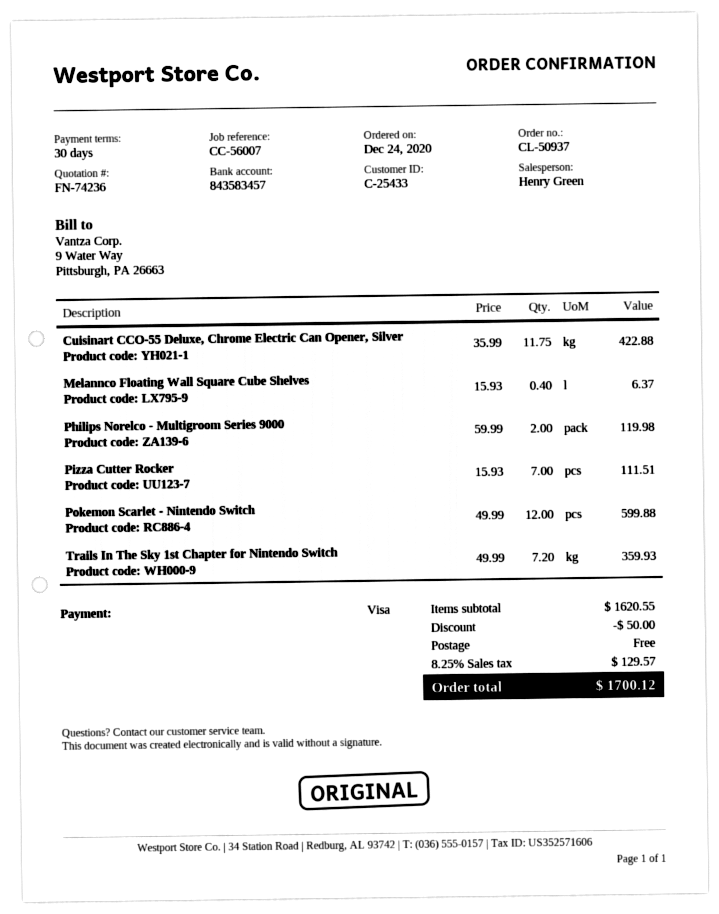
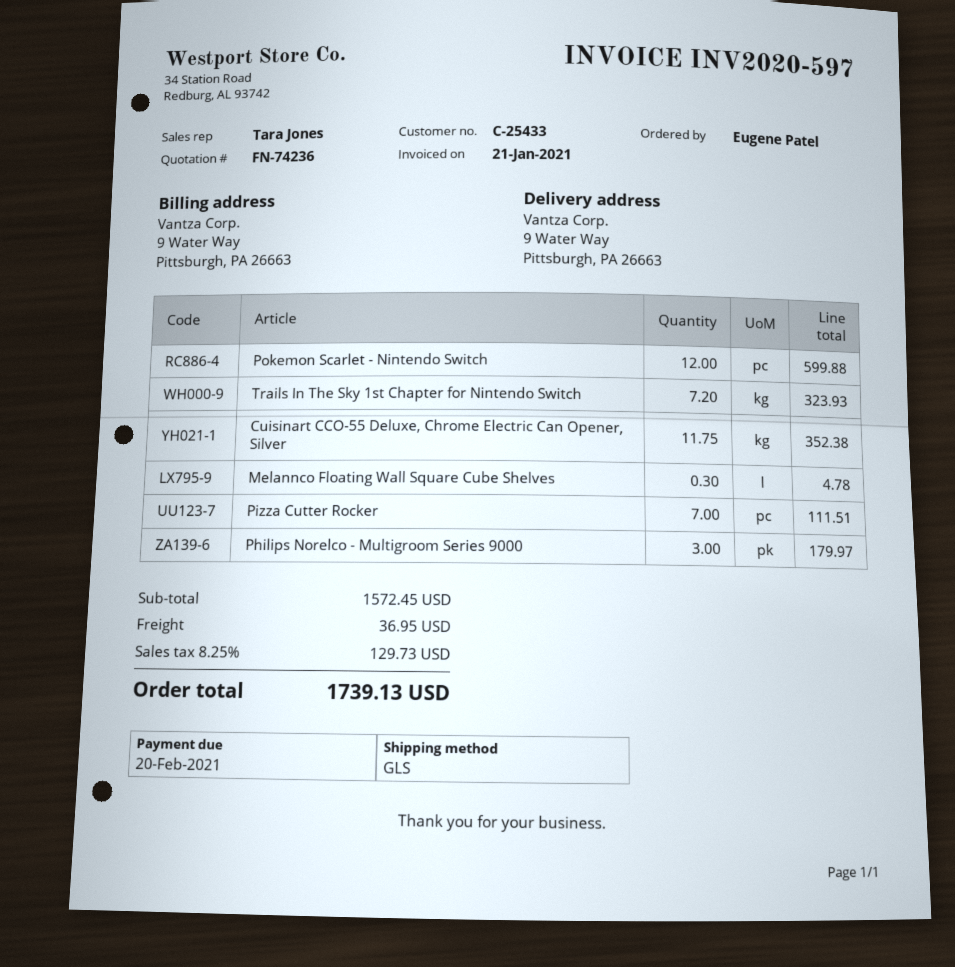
sales rep: Henry Green -> Tara Jones
Cuisinart CCO-55 Deluxe, Chrome Electric Can Opener, Silver: 11.75 for 422.88 -> 11.75 for 352.38
Melannco Floating Wall Square Cube Shelves: 0.4 for 6.37 -> 0.3 for 4.78
Philips Norelco - Multigroom Series 9000: 2 for 119.98 -> 3 for 179.97
Trails In The Sky 1st Chapter for Nintendo Switch: 7.2 for 359.93 -> 7.2 for 323.93
subtotal: 1620.55 -> 1572.45
discount: 50.00 -> none
shipping: 0.00 -> 36.95
tax: 8.25% = 129.57 -> 8.25% = 129.73
total: 1700.12 -> 1739.13

